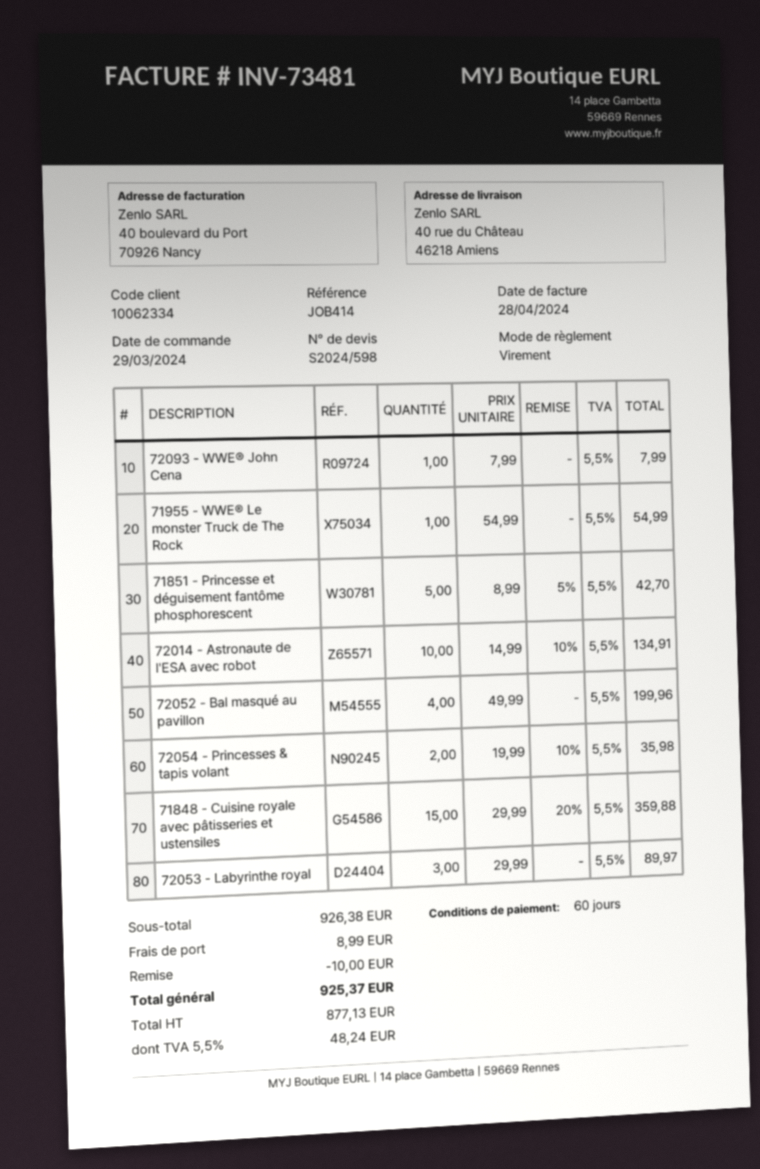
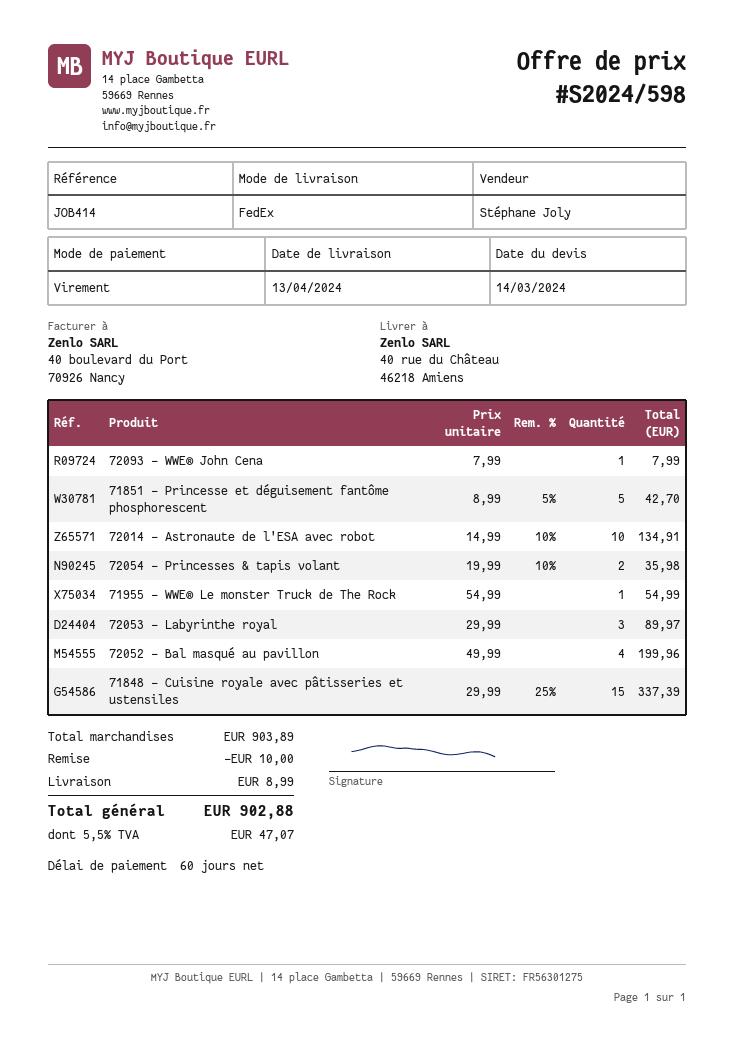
71848 - Cuisine royale avec pâtisseries et ustensiles: 15 x 29.99 - 20% = 359.88 -> 15 x 29.99 - 25% = 337.39
subtotal: 926.38 -> 903.89
tax: 5.5% = 48.24 -> 5.5% = 47.07
total: 925.37 -> 902.88

